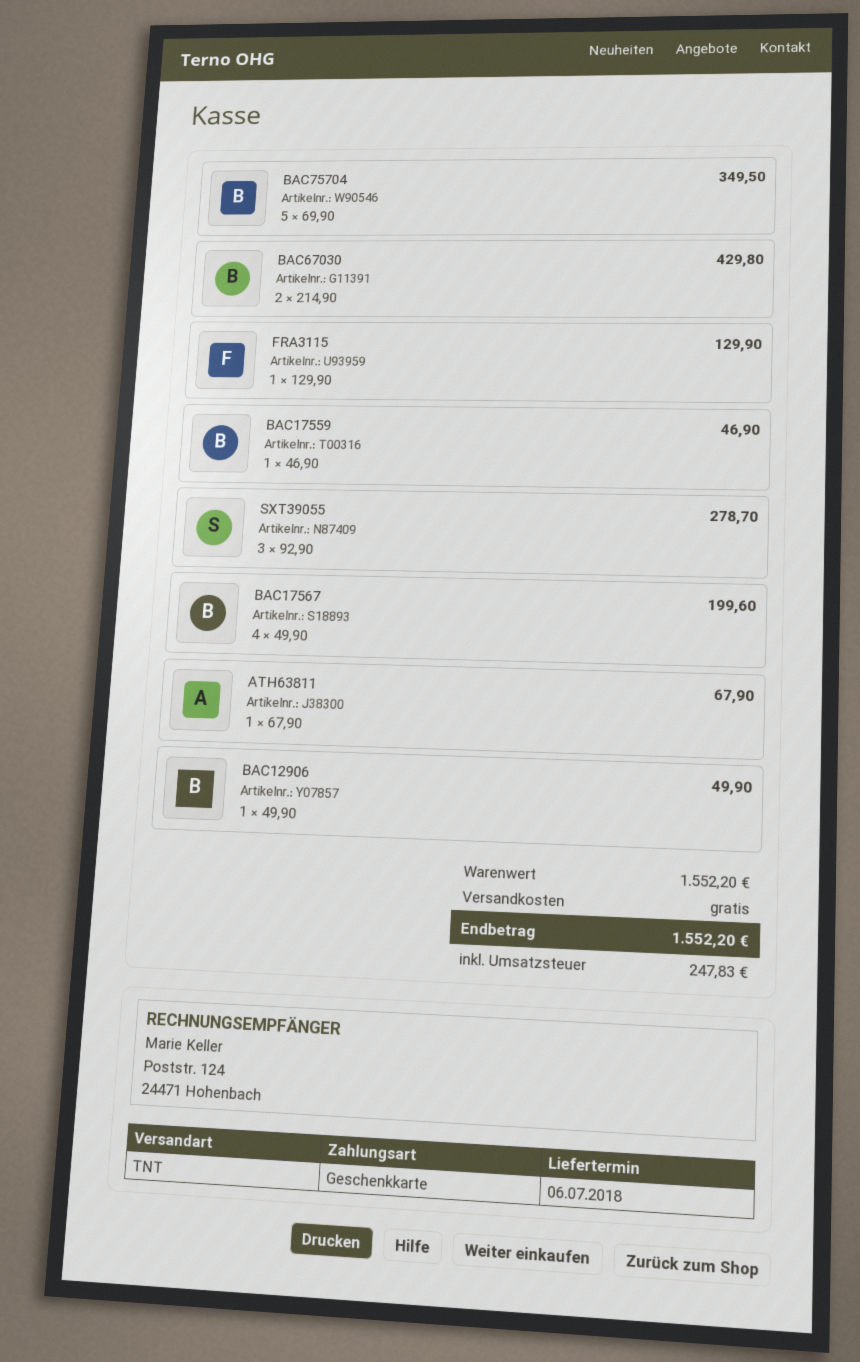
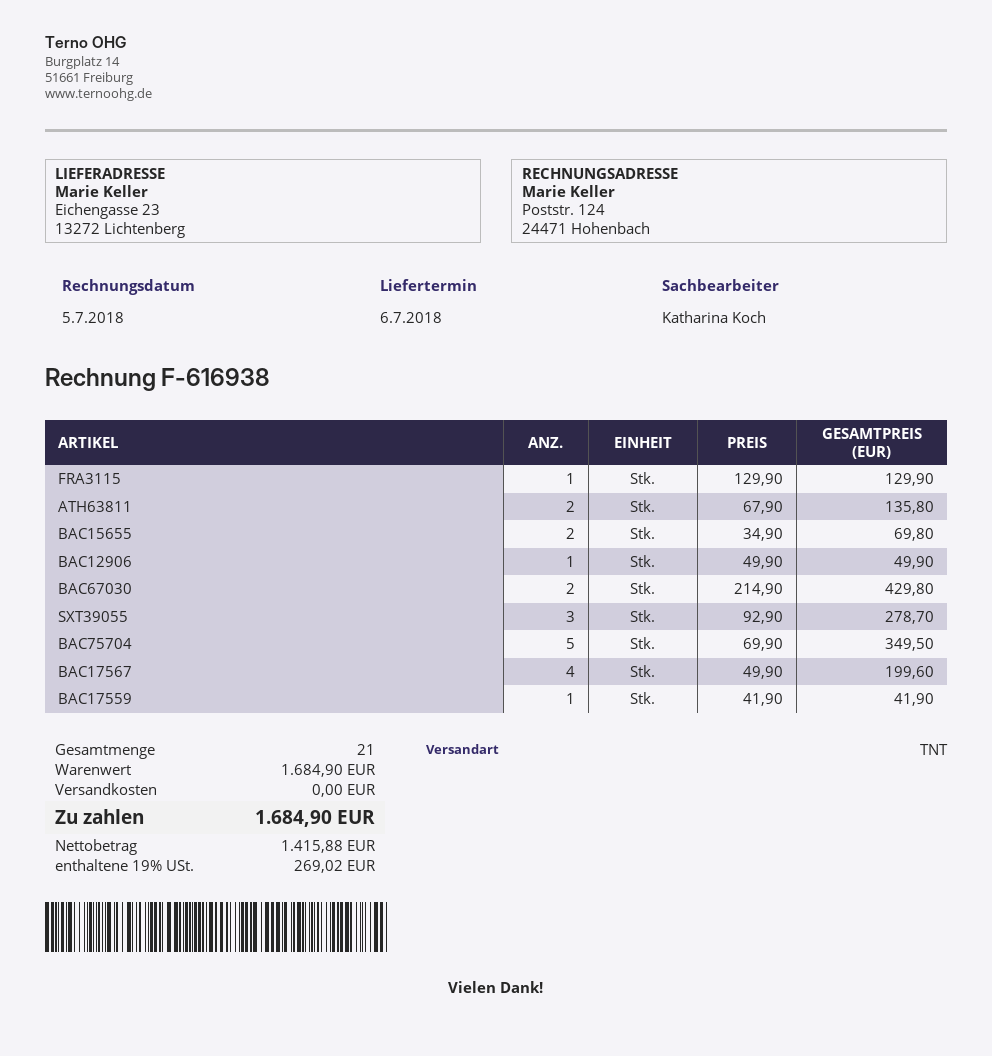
BAC17559: 1 x 46.90 = 46.90 -> 1 x 41.90 = 41.90
ATH63811: 1 x 67.90 = 67.90 -> 2 x 67.90 = 135.80
BAC15655: none -> 2 x 34.90 = 69.80
subtotal: 1552.20 -> 1684.90
tax: 247.83 -> 269.02
total: 1552.20 -> 1684.90

